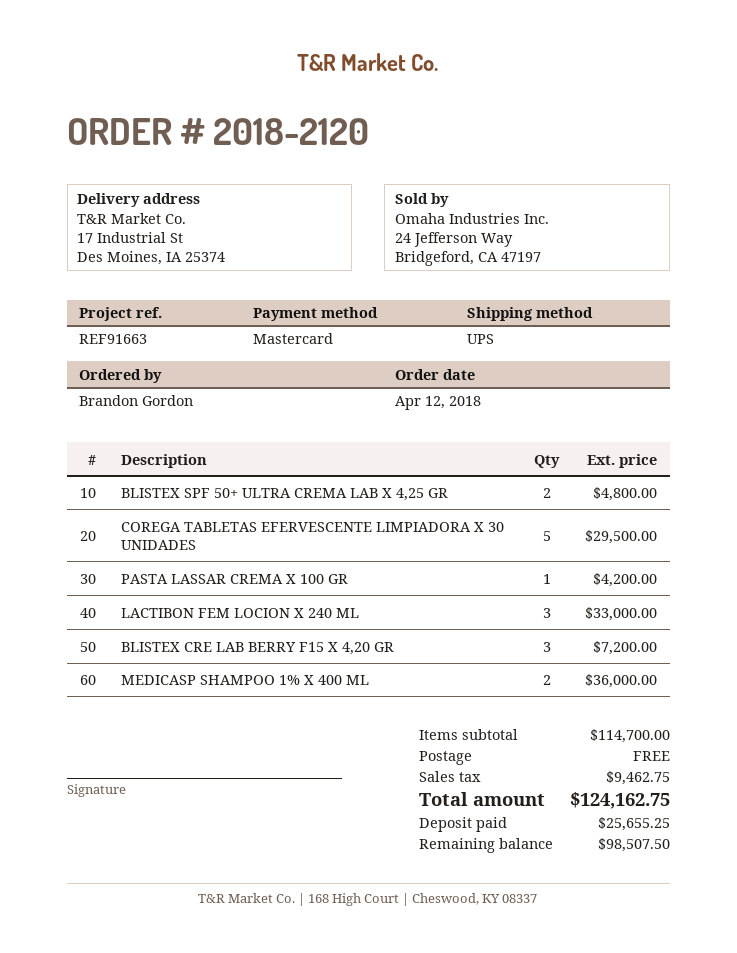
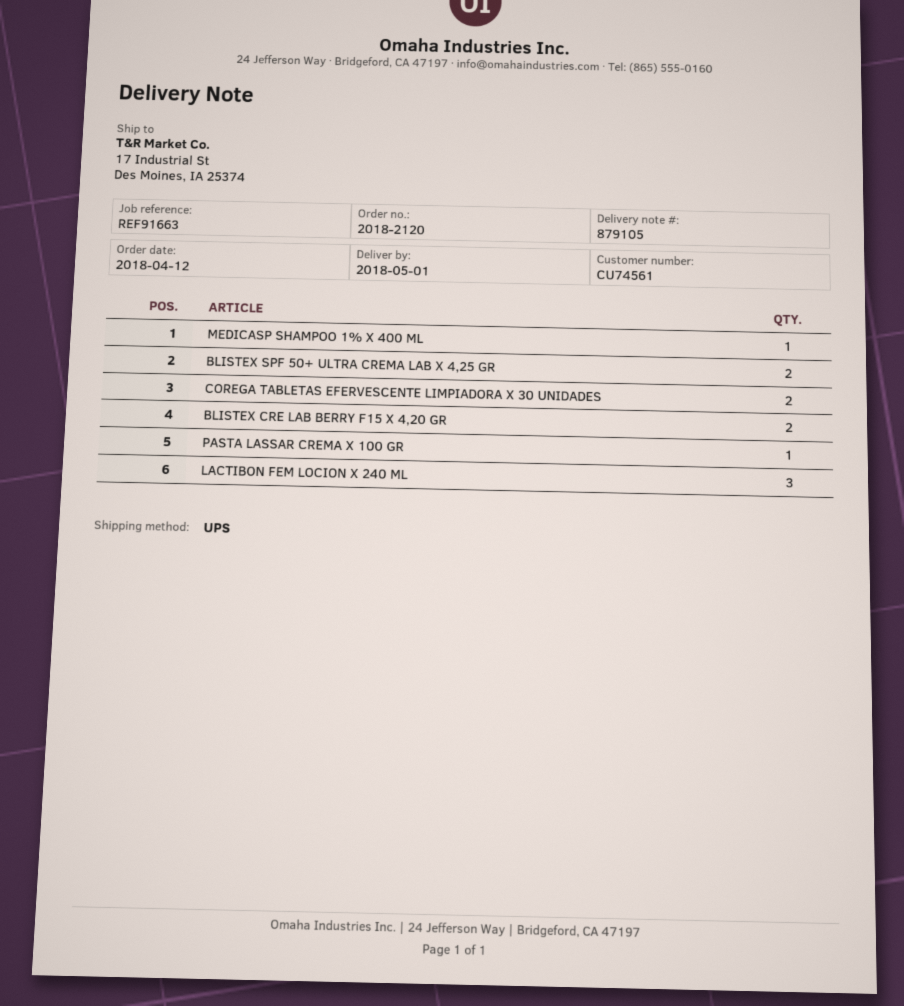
COREGA TABLETAS EFERVESCENTE LIMPIADORA X 30 UNIDADES: 5 -> 2
BLISTEX CRE LAB BERRY F15 X 4,20 GR: 3 -> 2
MEDICASP SHAMPOO 1% X 400 ML: 2 -> 1

